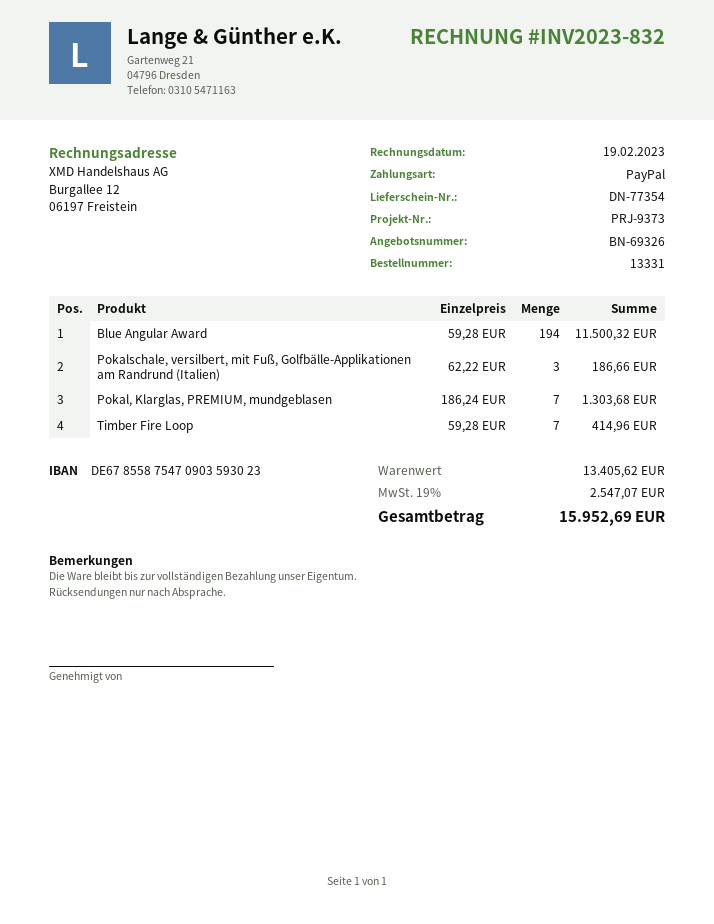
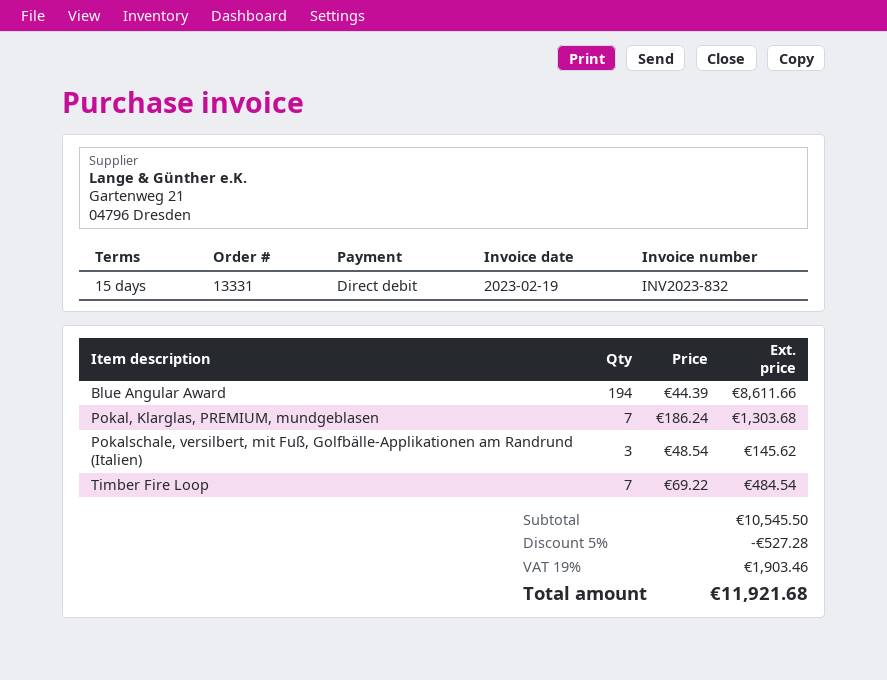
payment method: PayPal -> direct debit
Blue Angular Award: 194 x 59.28 = 11500.32 -> 194 x 44.39 = 8611.66
Pokalschale, versilbert, mit Fuß, Golfbälle-Applikationen am Randrund (Italien): 3 x 62.22 = 186.66 -> 3 x 48.54 = 145.62
Timber Fire Loop: 7 x 59.28 = 414.96 -> 7 x 69.22 = 484.54
subtotal: 13405.62 -> 10545.50
discount: none -> 5% = 527.28
tax: 19% = 2547.07 -> 19% = 1903.46
total: 15952.69 -> 11921.68

